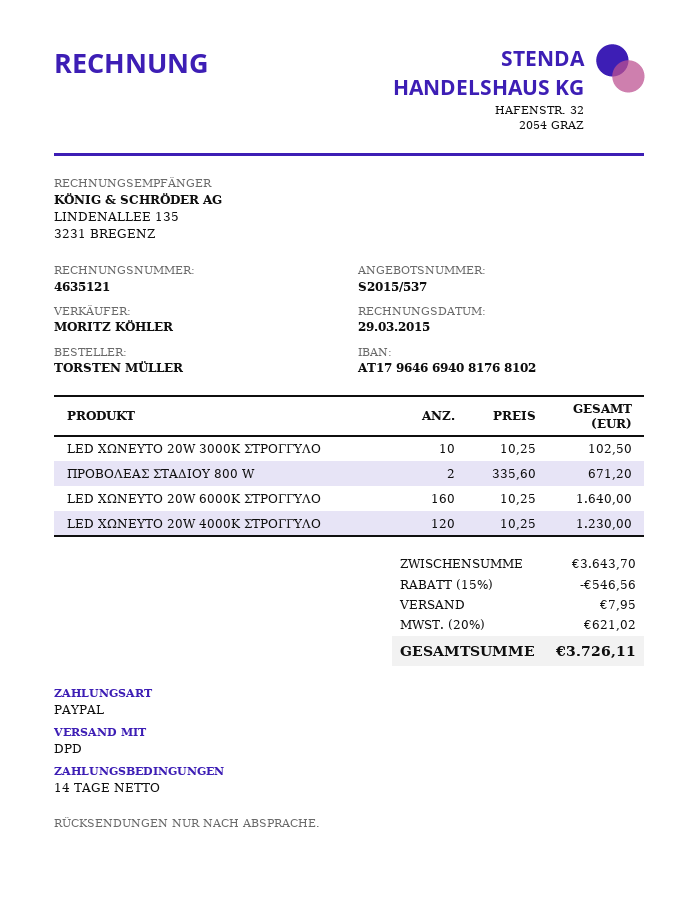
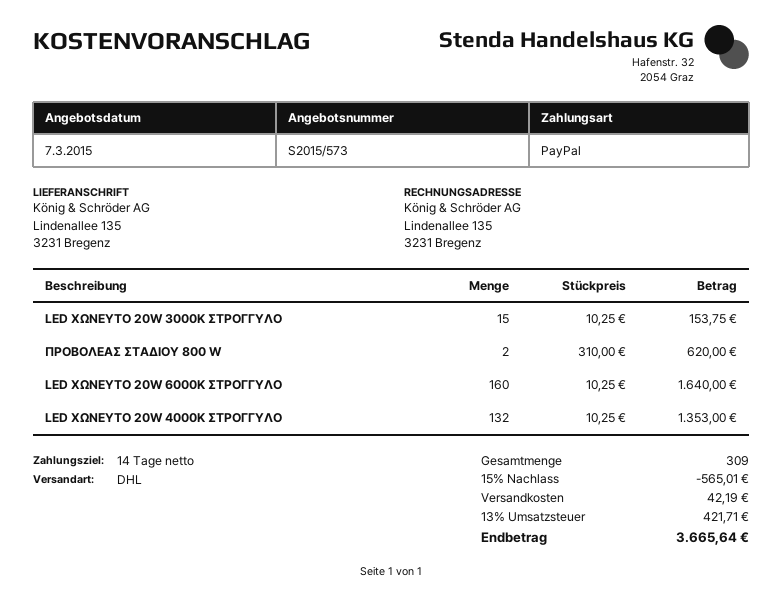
quote number: S2015/537 -> S2015/573
shipping method: DPD -> DHL
LED ΧΩΝΕΥΤΟ 20W 3000K ΣΤΡΟΓΓΥΛΟ: 10 x 10.25 = 102.50 -> 15 x 10.25 = 153.75
ΠΡΟΒΟΛΕΑΣ ΣΤΑΔΙΟΥ 800 W: 2 x 335.60 = 671.20 -> 2 x 310.00 = 620.00
LED ΧΩΝΕΥΤΟ 20W 4000K ΣΤΡΟΓΓΥΛΟ: 120 x 10.25 = 1230.00 -> 132 x 10.25 = 1353.00
discount: 15% = 546.56 -> 15% = 565.01
shipping: 7.95 -> 42.19
tax: 20% = 621.02 -> 13% = 421.71
total: 3726.11 -> 3665.64

